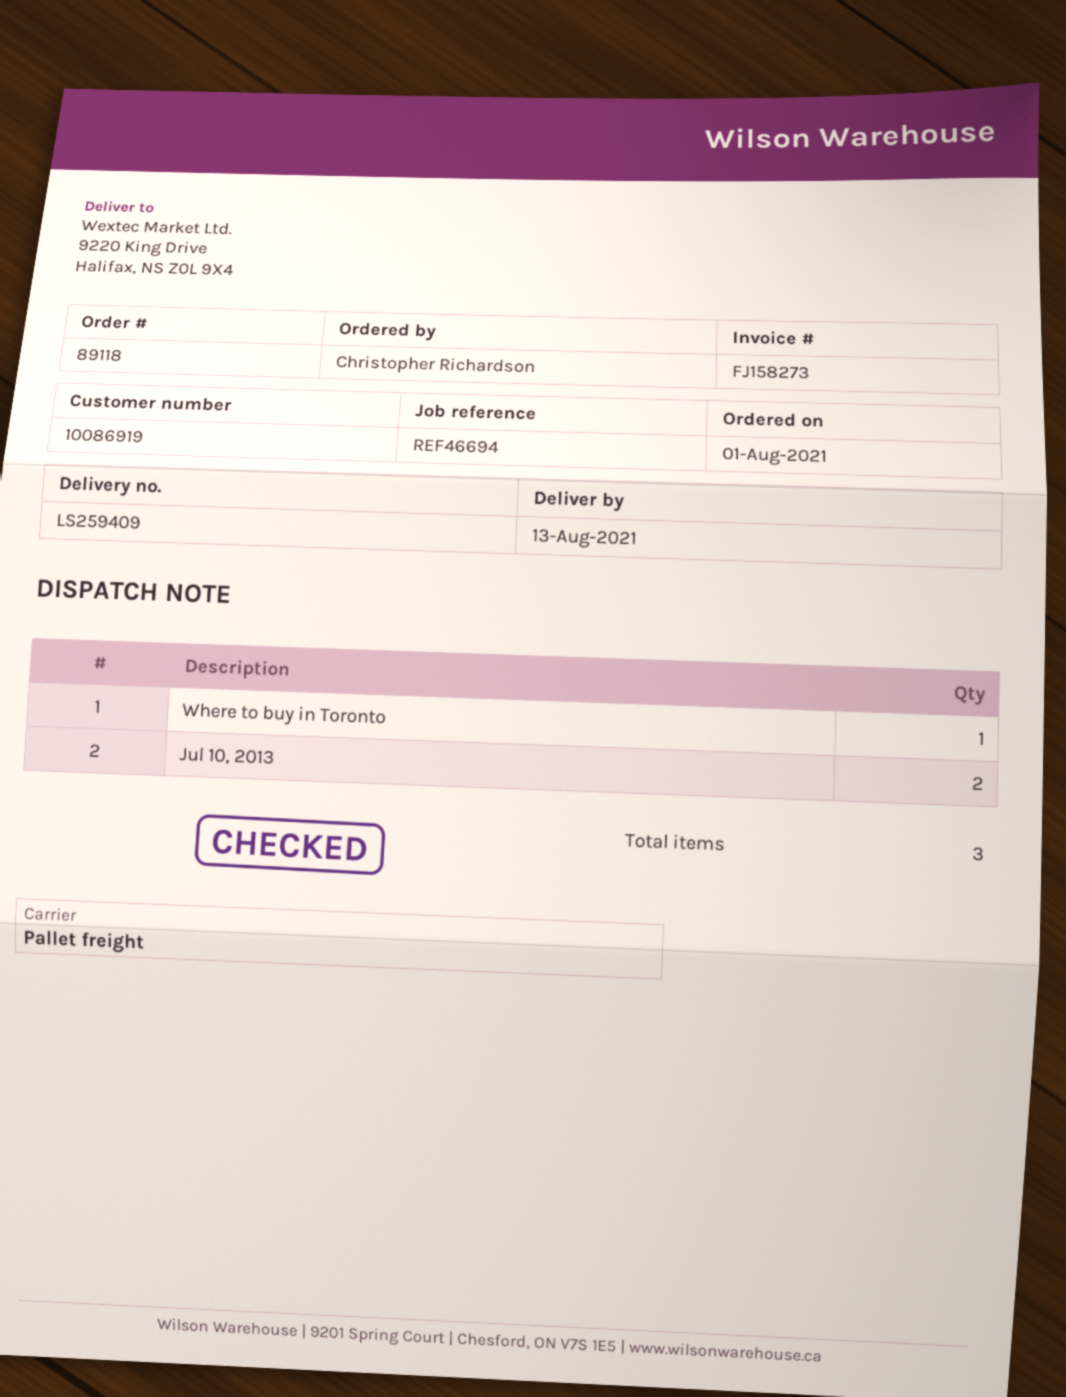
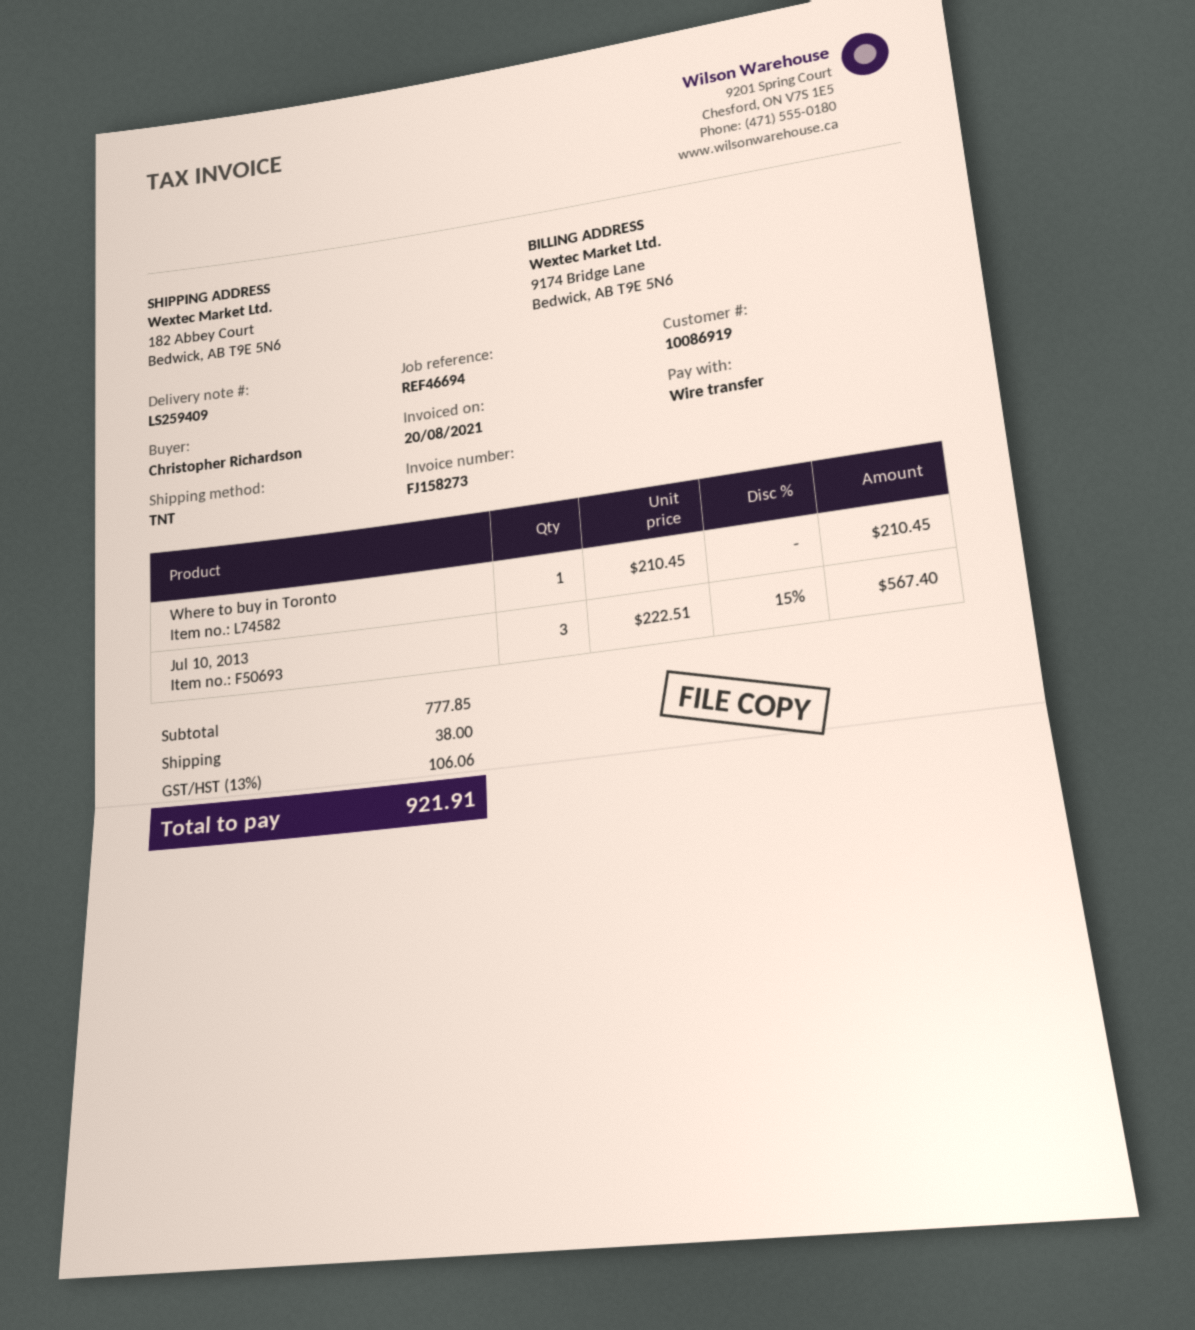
shipping method: pallet freight -> TNT
ship to: 9220 King Drive, Halifax, NS Z0L 9X4 -> 182 Abbey Court, Bedwick, AB T9E 5N6
Jul 10, 2013: 2 -> 3

